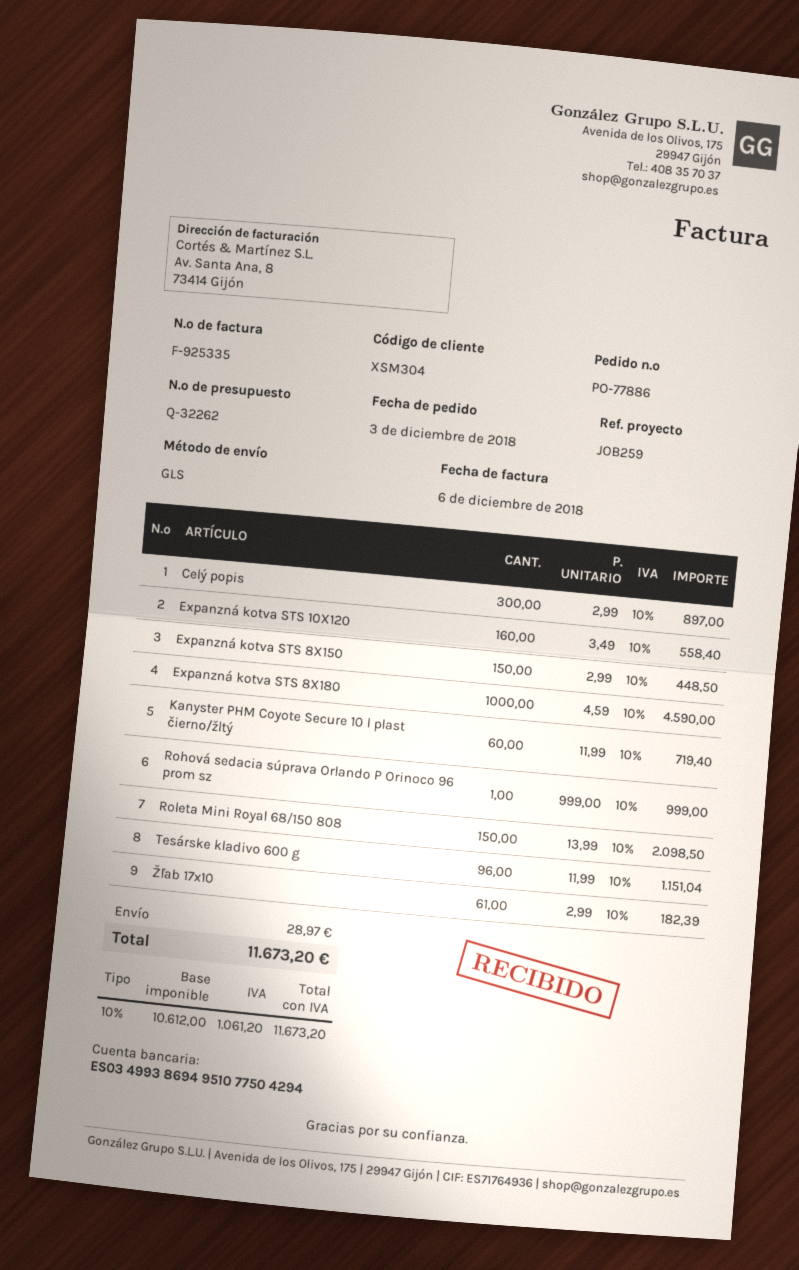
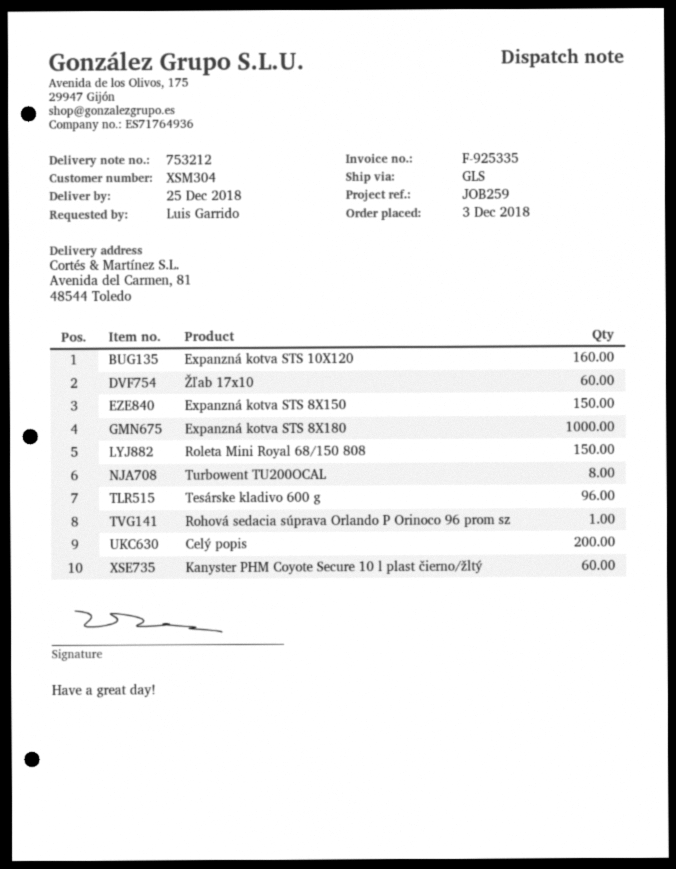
Celý popis: 300 -> 200
Žľab 17x10: 61 -> 60
Turbowent TU200OCAL: none -> 8

